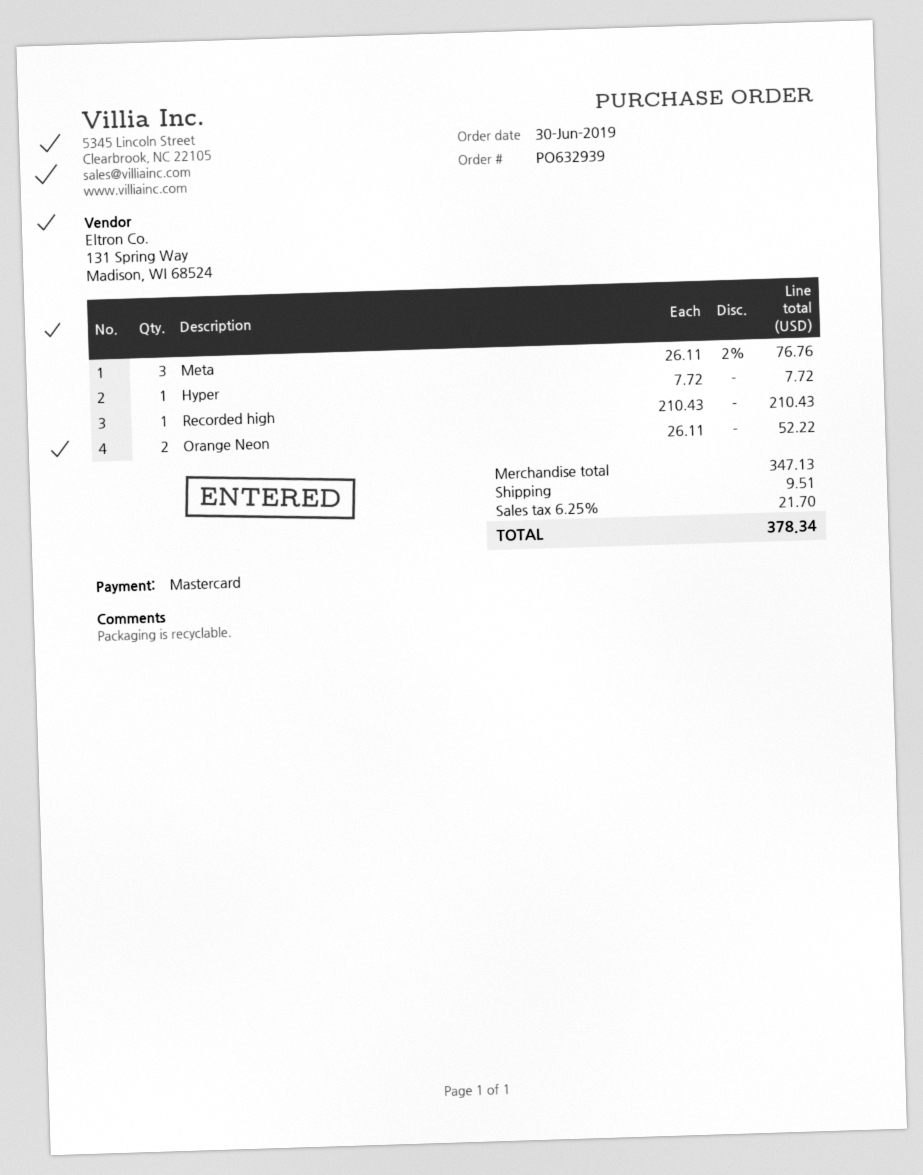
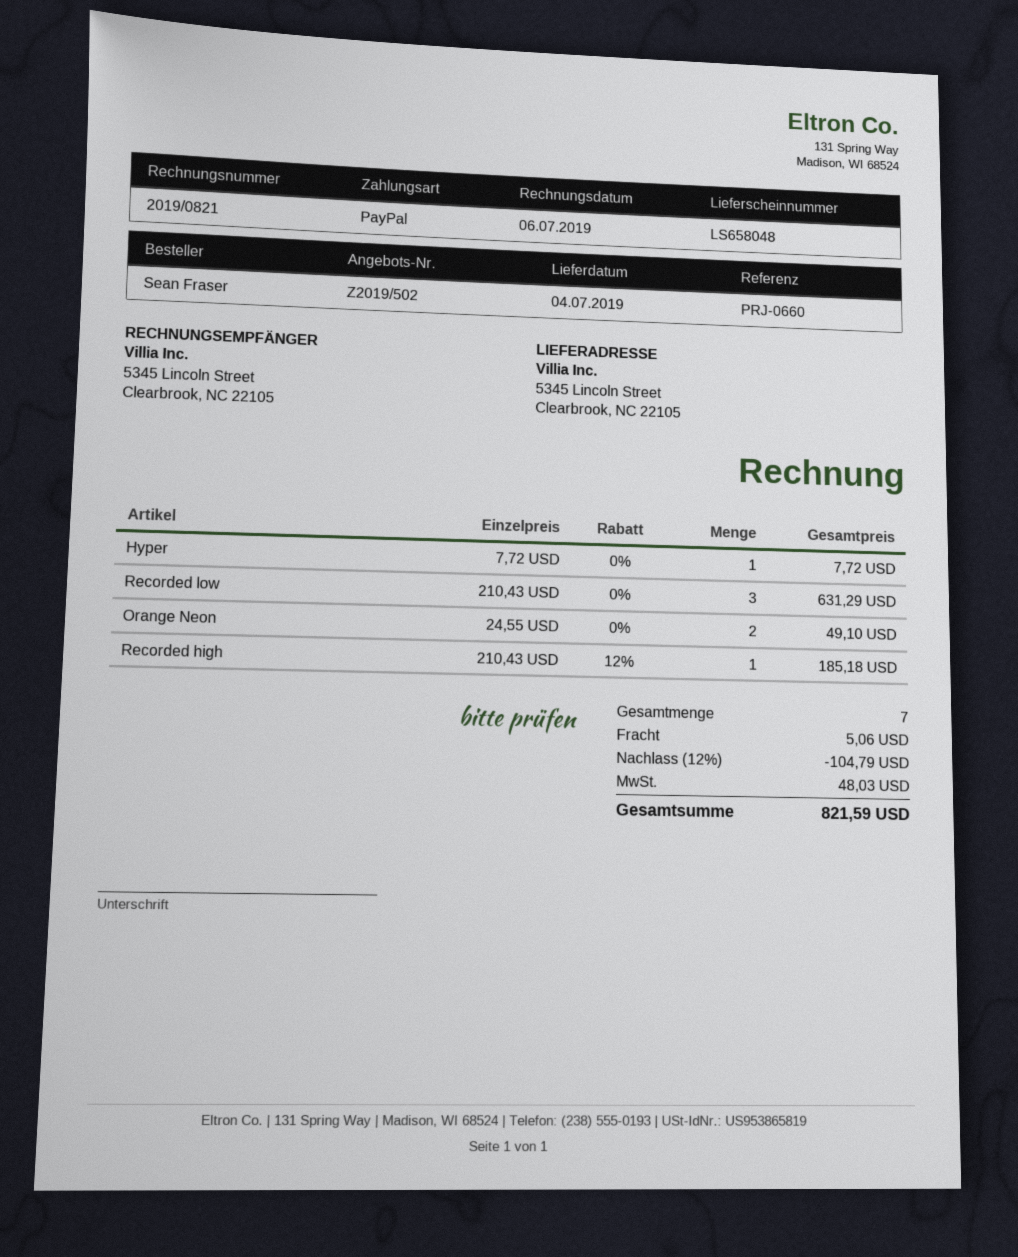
payment method: Mastercard -> PayPal
Meta: 3 x 26.11 - 2% = 76.76 -> none
Recorded high: 1 x 210.43 = 210.43 -> 1 x 210.43 - 12% = 185.18
Orange Neon: 2 x 26.11 = 52.22 -> 2 x 24.55 = 49.10
Recorded low: none -> 3 x 210.43 = 631.29
discount: none -> 12% = 104.79
shipping: 9.51 -> 5.06
tax: 21.70 -> 48.03
total: 378.34 -> 821.59

